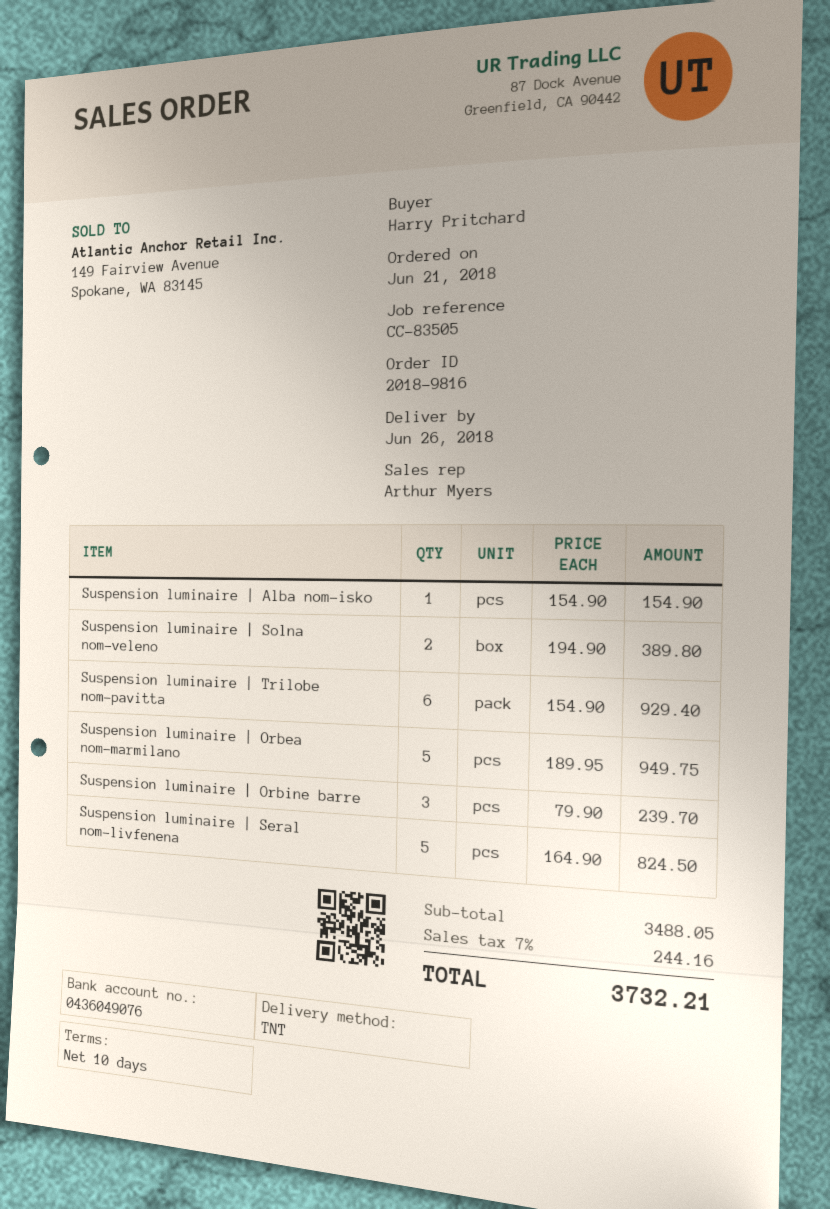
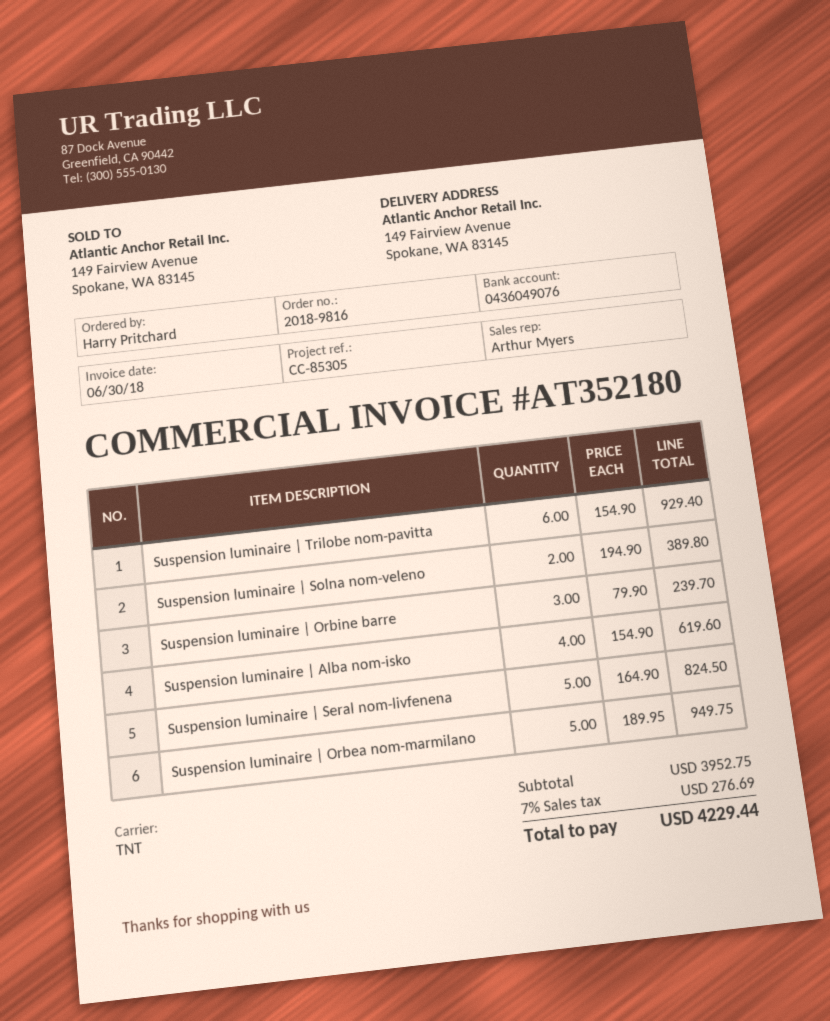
reference: CC-83505 -> CC-85305
Suspension luminaire | Alba nom-isko: 1 x 154.90 = 154.90 -> 4 x 154.90 = 619.60
subtotal: 3488.05 -> 3952.75
tax: 7% = 244.16 -> 7% = 276.69
total: 3732.21 -> 4229.44

